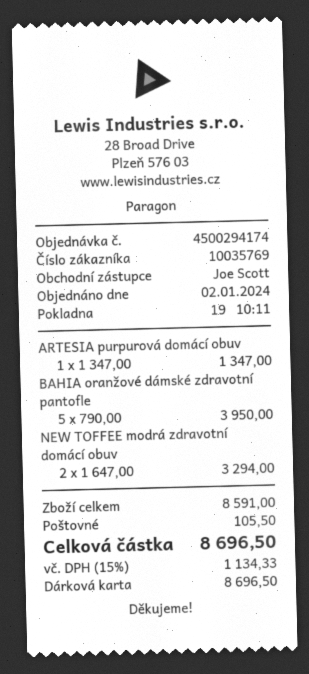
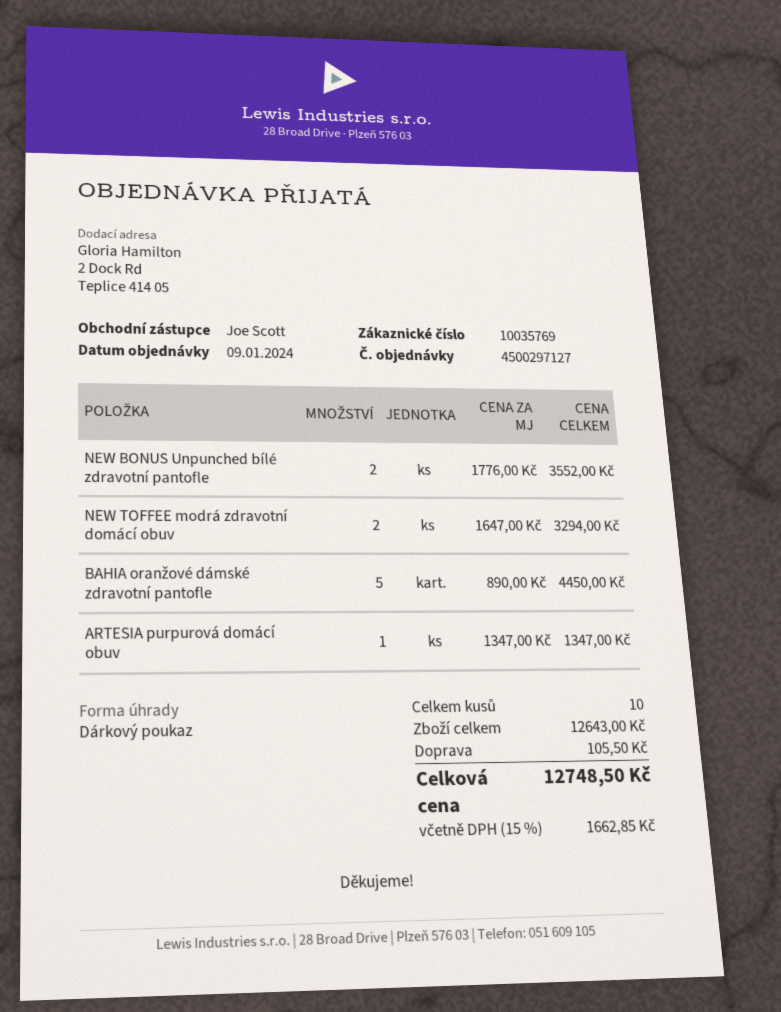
order number: 4500294174 -> 4500297127
order date: 2024-01-02 -> 2024-01-09
BAHIA oranžové dámské zdravotní pantofle: 5 x 790.00 = 3950.00 -> 5 x 890.00 = 4450.00
NEW BONUS Unpunched bílé zdravotní pantofle: none -> 2 x 1776.00 = 3552.00
subtotal: 8591.00 -> 12643.00
tax: 15% = 1134.33 -> 15% = 1662.85
total: 8696.50 -> 12748.50

